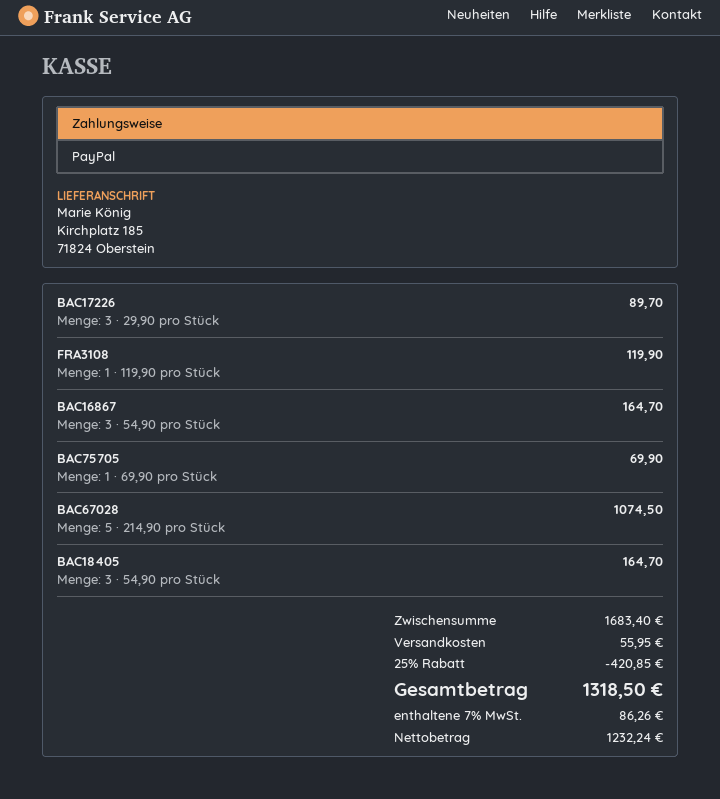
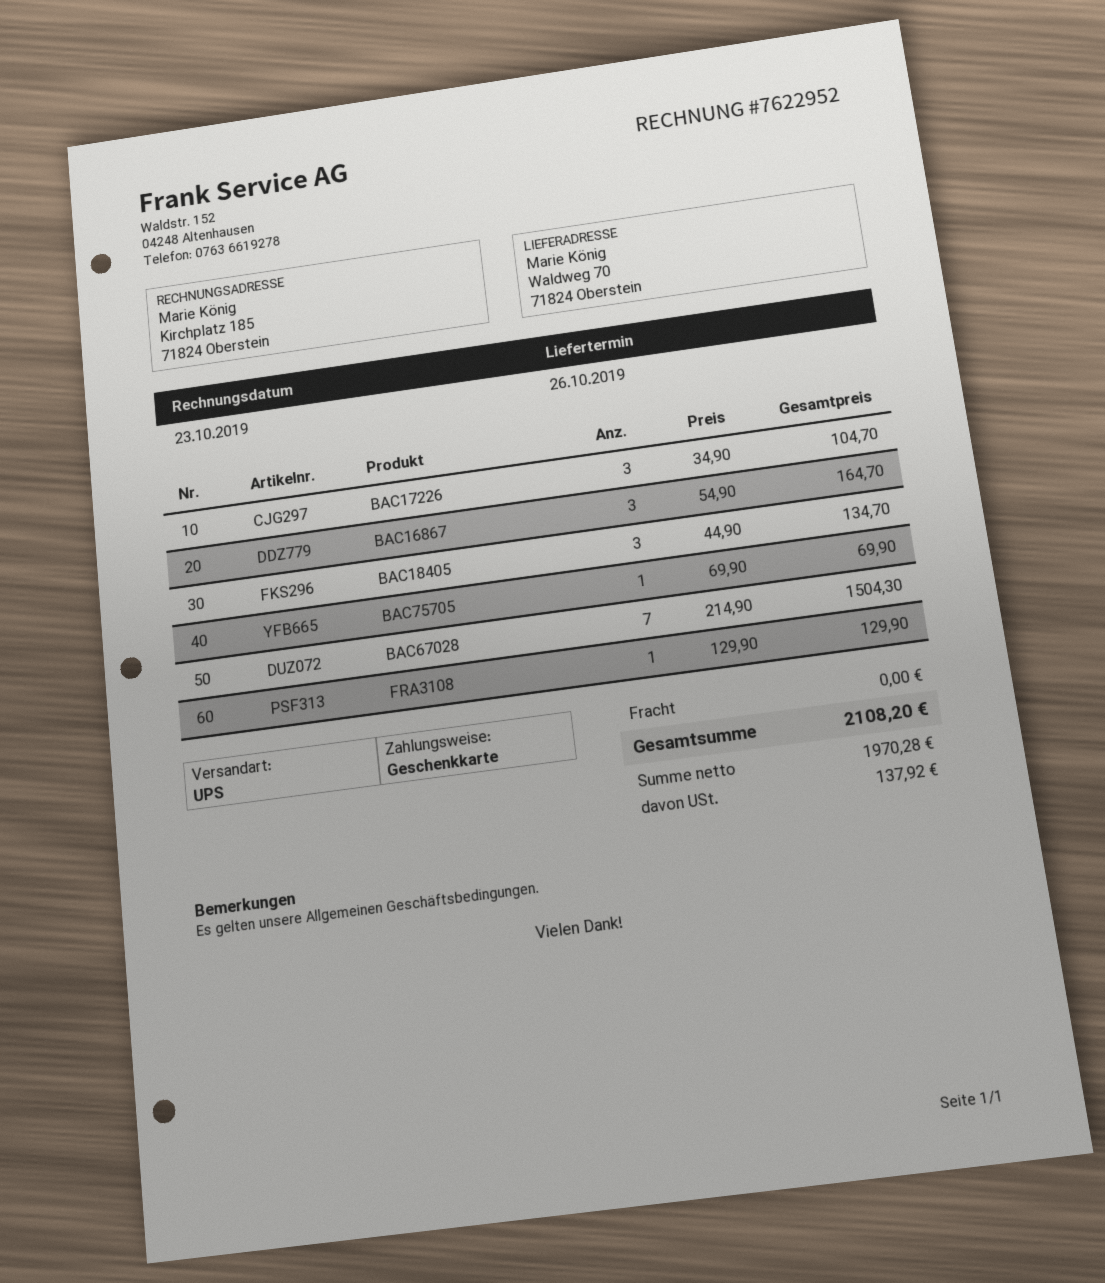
payment method: PayPal -> gift card
ship to: Kirchplatz 185, 71824 Oberstein -> Waldweg 70, 71824 Oberstein
BAC17226: 3 x 29.90 = 89.70 -> 3 x 34.90 = 104.70
FRA3108: 1 x 119.90 = 119.90 -> 1 x 129.90 = 129.90
BAC67028: 5 x 214.90 = 1074.50 -> 7 x 214.90 = 1504.30
BAC18405: 3 x 54.90 = 164.70 -> 3 x 44.90 = 134.70
discount: 25% = 420.85 -> none
shipping: 55.95 -> 0.00
net: 1232.24 -> 1970.28
tax: 86.26 -> 137.92
total: 1318.50 -> 2108.20

